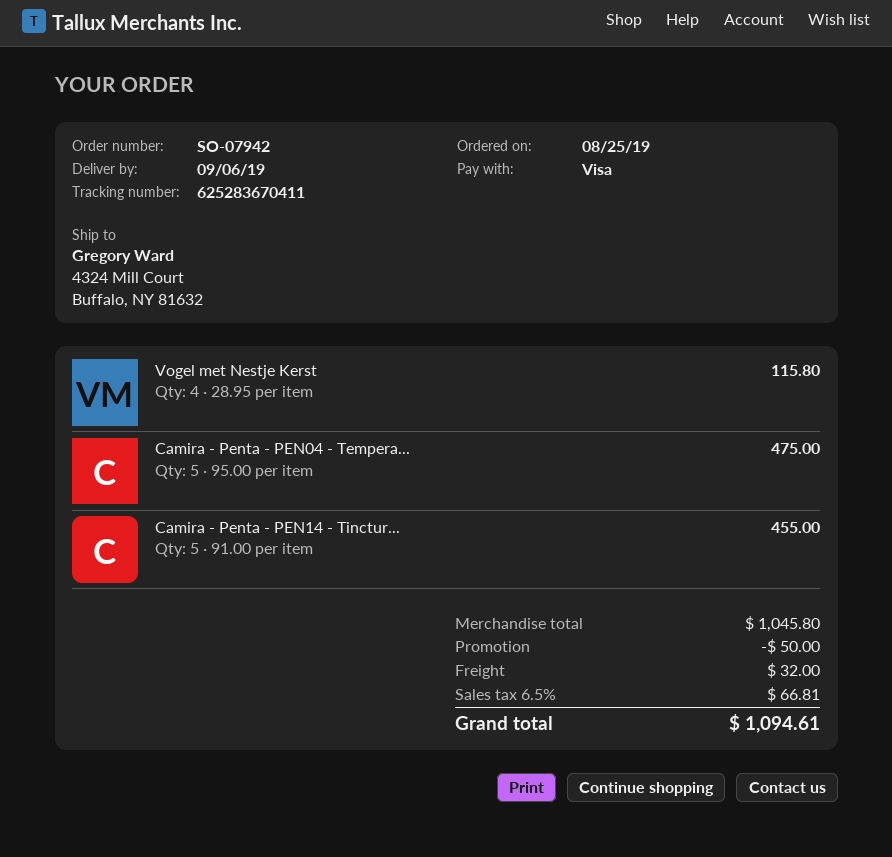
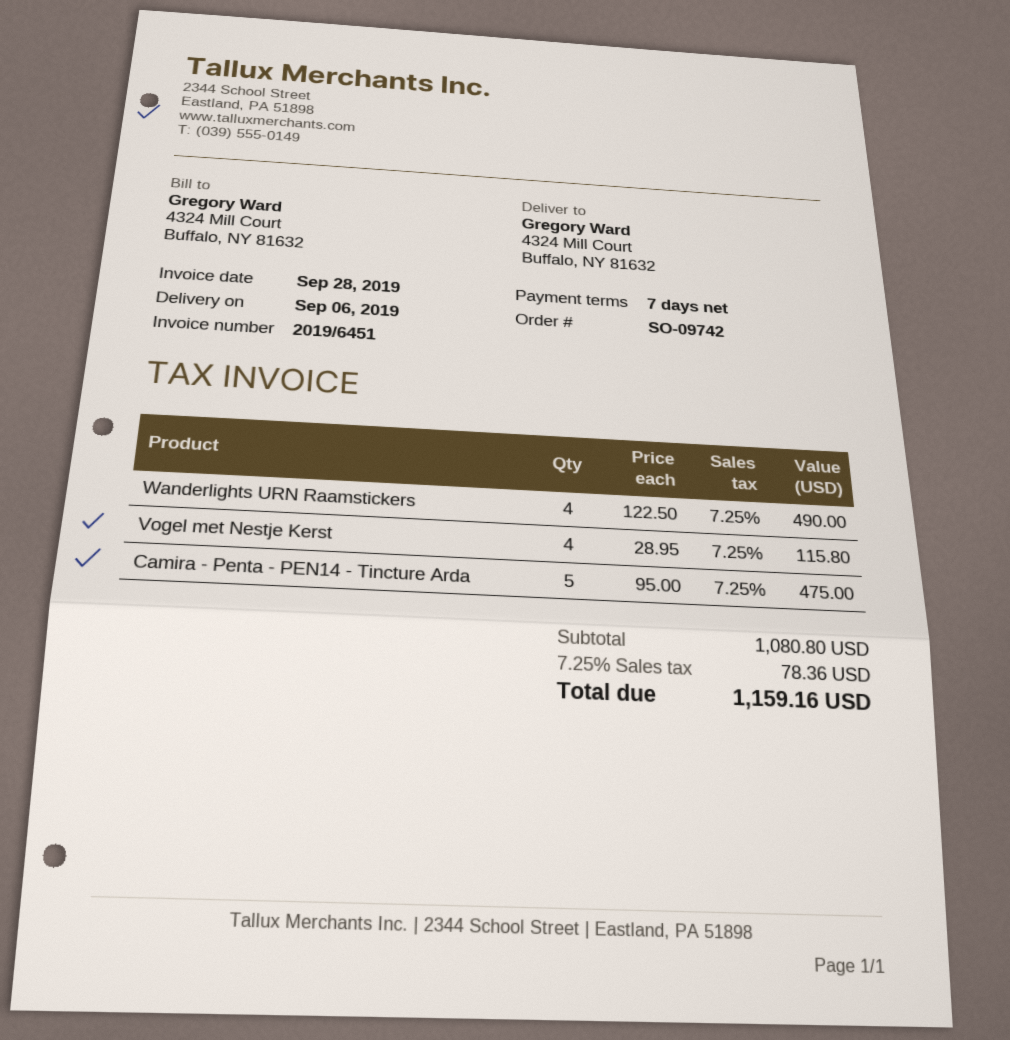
order number: SO-07942 -> SO-09742
Camira - Penta - PEN04 - Tempera...: 5 x 95.00 = 475.00 -> none
Camira - Penta - PEN14 - Tinctur...: 5 x 91.00 = 455.00 -> 5 x 95.00 = 475.00
Wanderlights URN Raamstickers: none -> 4 x 122.50 = 490.00
subtotal: 1045.80 -> 1080.80
discount: 50.00 -> none
shipping: 32.00 -> none
tax: 6.5% = 66.81 -> 7.25% = 78.36
total: 1094.61 -> 1159.16

